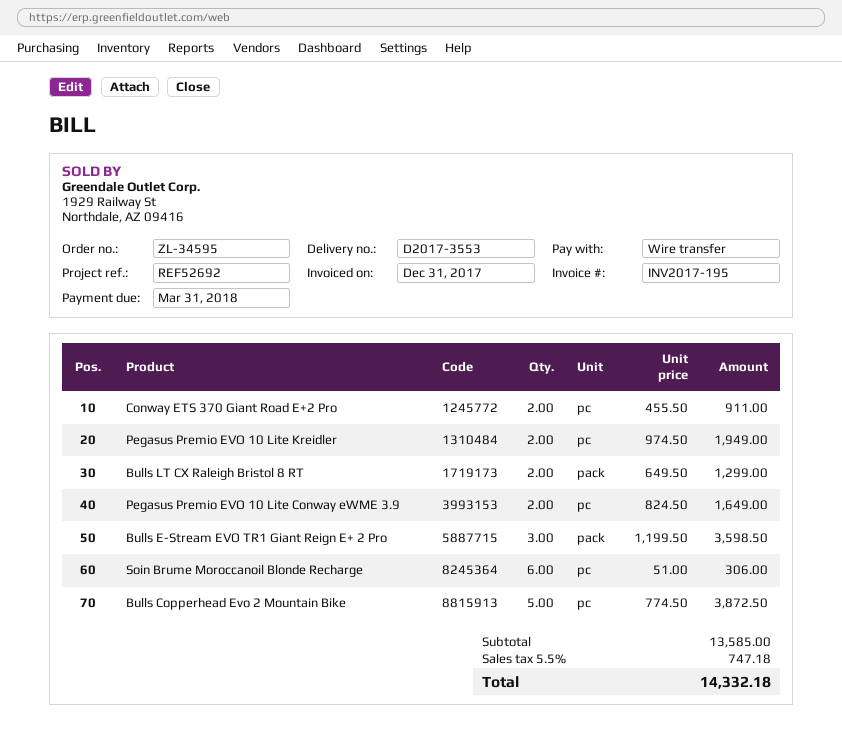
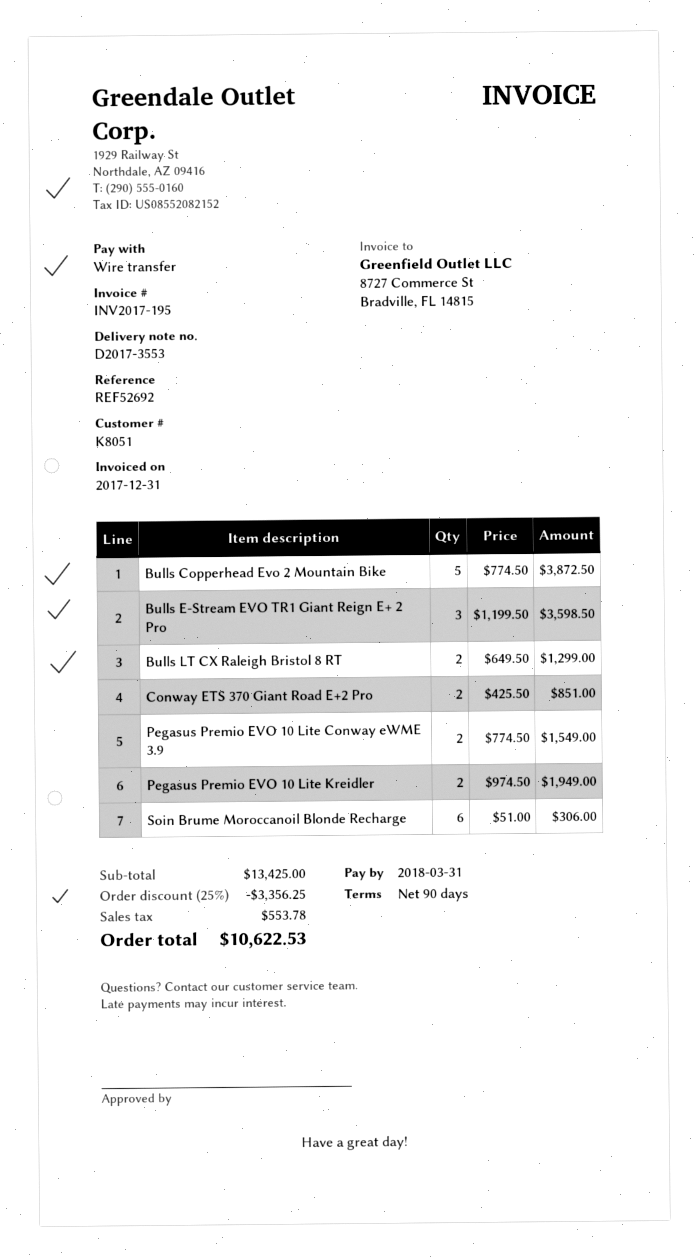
Conway ETS 370 Giant Road E+2 Pro: 2 x 455.50 = 911.00 -> 2 x 425.50 = 851.00
Pegasus Premio EVO 10 Lite Conway eWME 3.9: 2 x 824.50 = 1649.00 -> 2 x 774.50 = 1549.00
subtotal: 13585.00 -> 13425.00
discount: none -> 25% = 3356.25
tax: 747.18 -> 553.78
total: 14332.18 -> 10622.53

